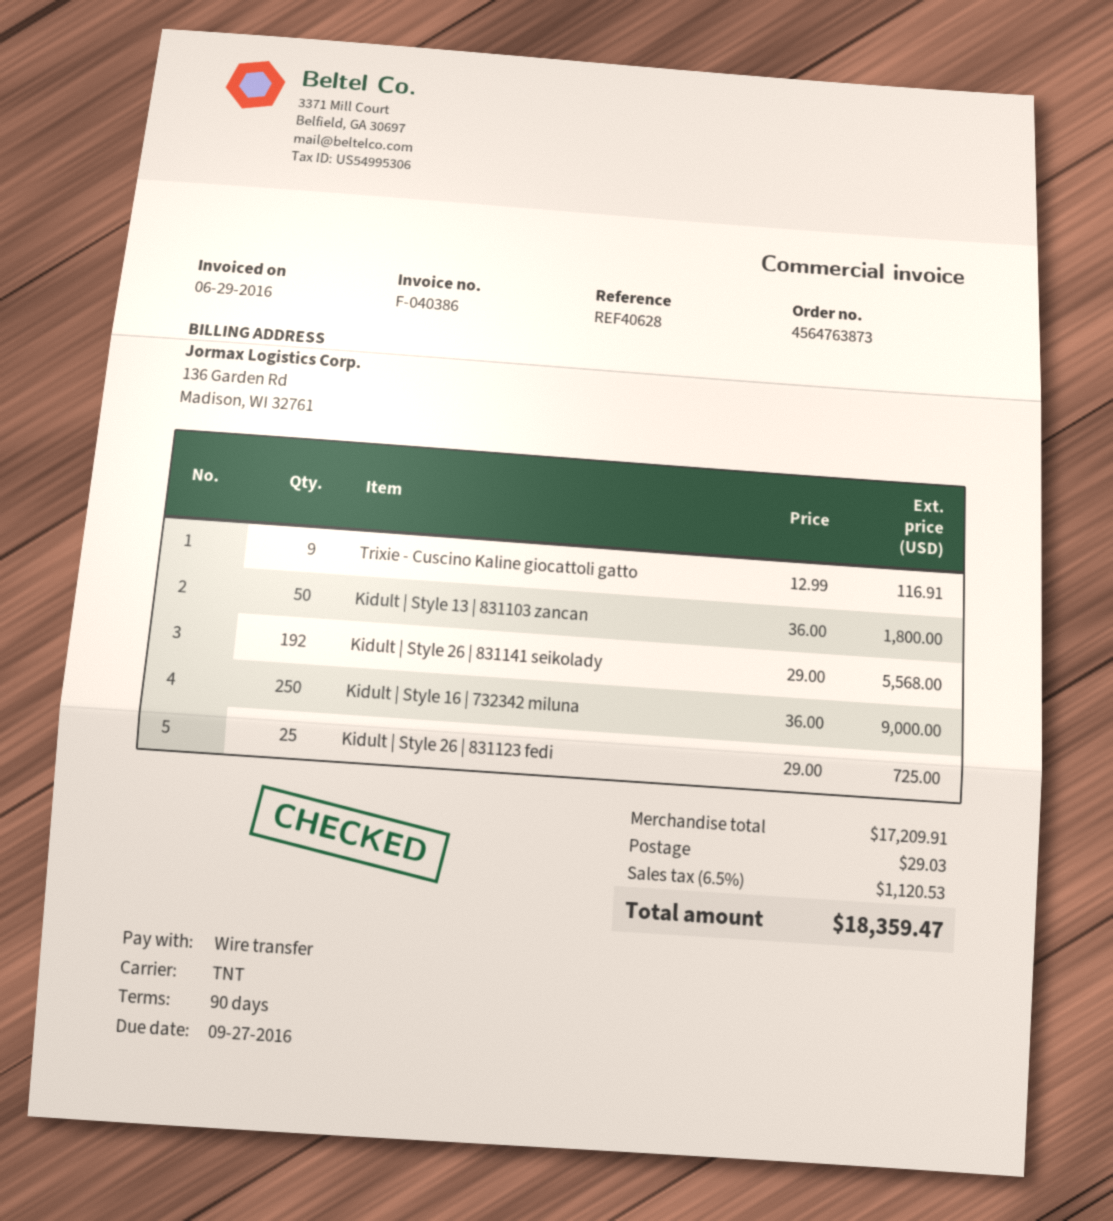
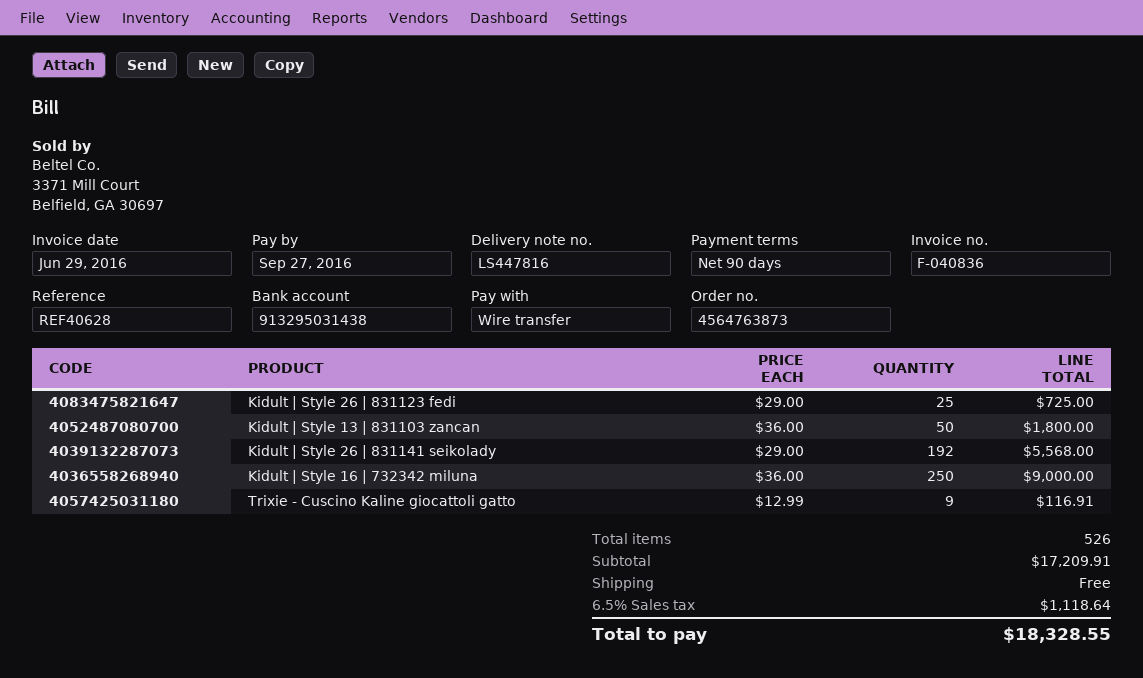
invoice number: F-040386 -> F-040836
shipping: 29.03 -> 0.00
tax: 6.5% = 1120.53 -> 6.5% = 1118.64
total: 18359.47 -> 18328.55

